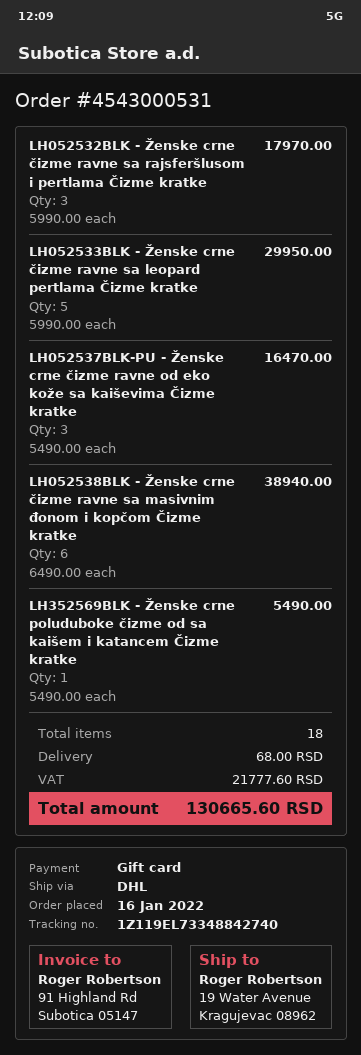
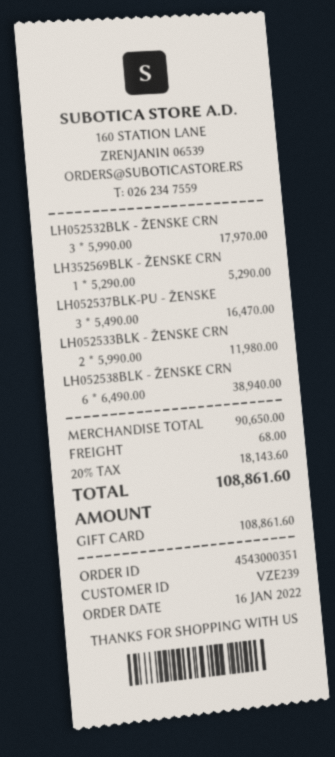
order number: 4543000531 -> 4543000351
LH052533BLK - Ženske crne čizme ravne sa leopard pertlama Čizme kratke: 5 x 5990.00 = 29950.00 -> 2 x 5990.00 = 11980.00
LH352569BLK - Ženske crne poluduboke čizme od sa kaišem i katancem Čizme kratke: 1 x 5490.00 = 5490.00 -> 1 x 5290.00 = 5290.00
tax: 21777.60 -> 18143.60
total: 130665.60 -> 108861.60

